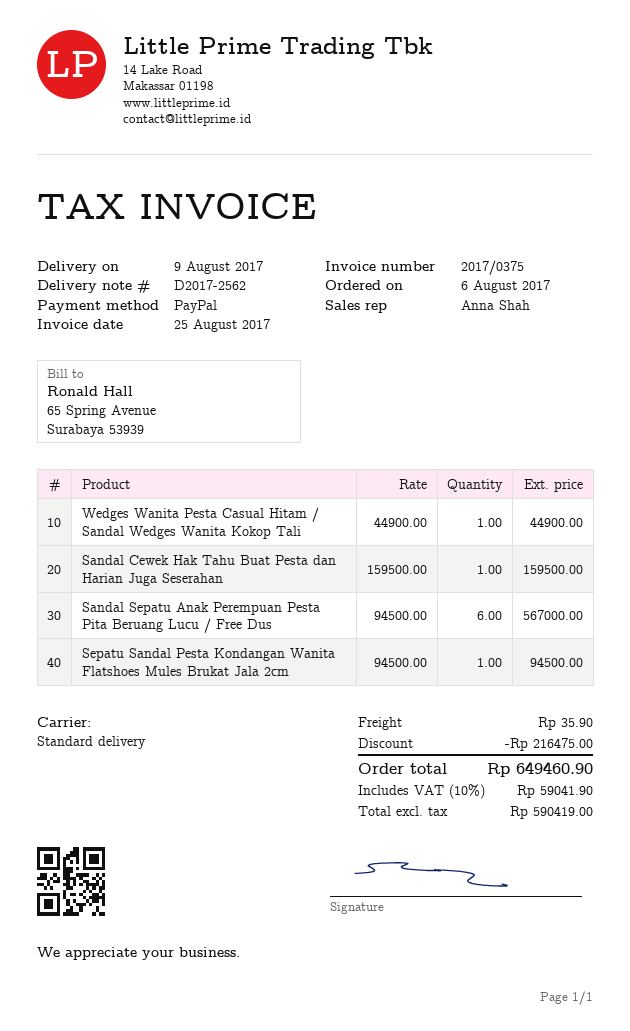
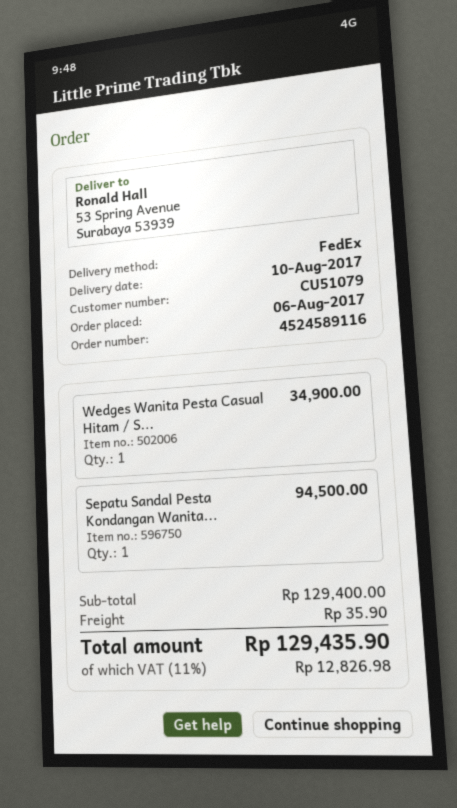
delivery date: 2017-08-09 -> 2017-08-10
shipping method: standard -> FedEx
Wedges Wanita Pesta Casual Hitam / Sandal Wedges Wanita Kokop Tali: 1 for 44900.00 -> 1 for 34900.00
Sandal Cewek Hak Tahu Buat Pesta dan Harian Juga Seserahan: 1 for 159500.00 -> none
Sandal Sepatu Anak Perempuan Pesta Pita Beruang Lucu / Free Dus: 6 for 567000.00 -> none
discount: 216475.00 -> none
tax: 10% = 59041.90 -> 11% = 12826.98
total: 649460.90 -> 129435.90

